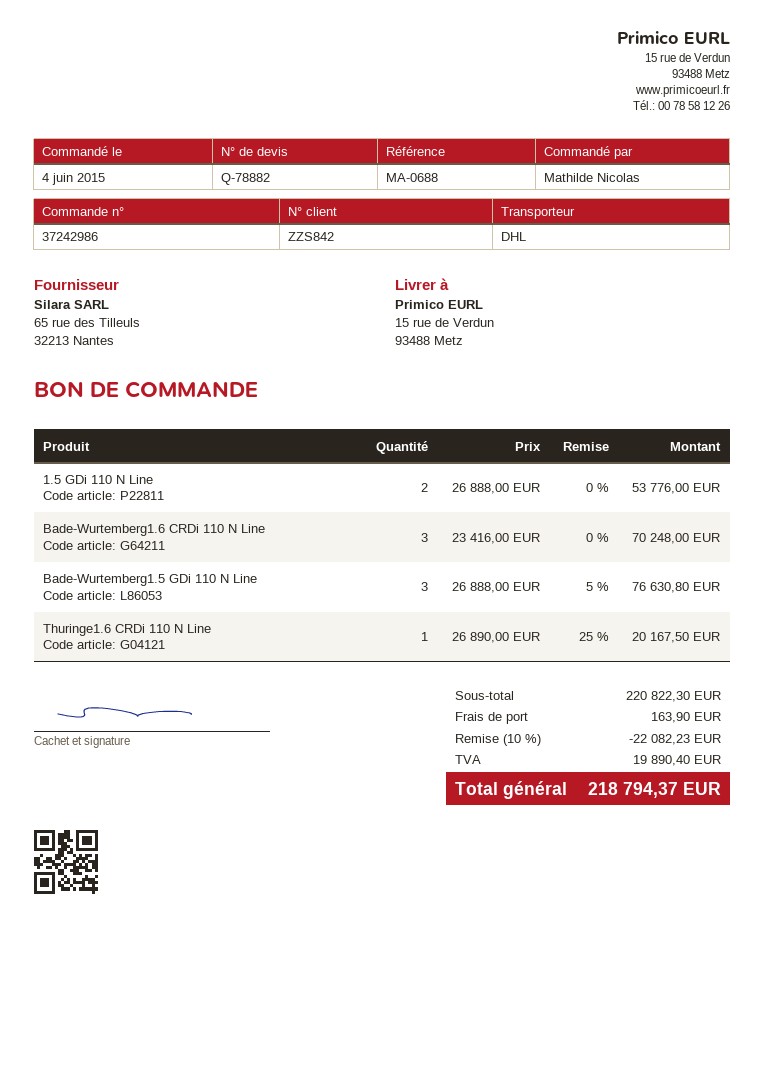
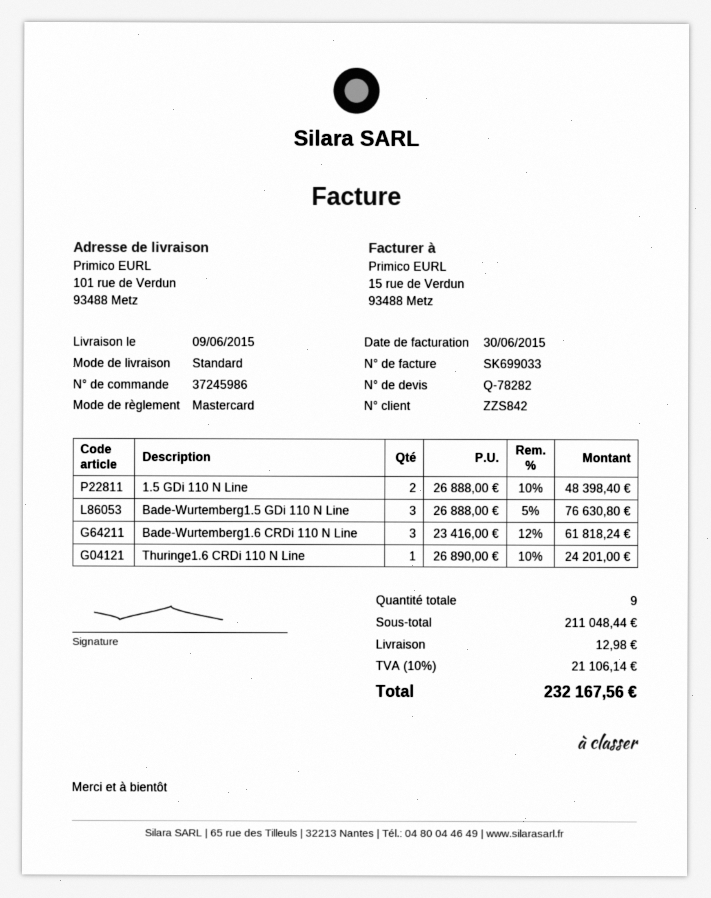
quote number: Q-78882 -> Q-78282
order number: 37242986 -> 37245986
shipping method: DHL -> standard
ship to: 15 rue de Verdun, 93488 Metz -> 101 rue de Verdun, 93488 Metz
1.5 GDi 110 N Line: 2 x 26888.00 = 53776.00 -> 2 x 26888.00 - 10% = 48398.40
Bade-Wurtemberg1.6 CRDi 110 N Line: 3 x 23416.00 = 70248.00 -> 3 x 23416.00 - 12% = 61818.24
Thuringe1.6 CRDi 110 N Line: 1 x 26890.00 - 25% = 20167.50 -> 1 x 26890.00 - 10% = 24201.00
subtotal: 220822.30 -> 211048.44
discount: 10% = 22082.23 -> none
shipping: 163.90 -> 12.98
tax: 19890.40 -> 21106.14
total: 218794.37 -> 232167.56

